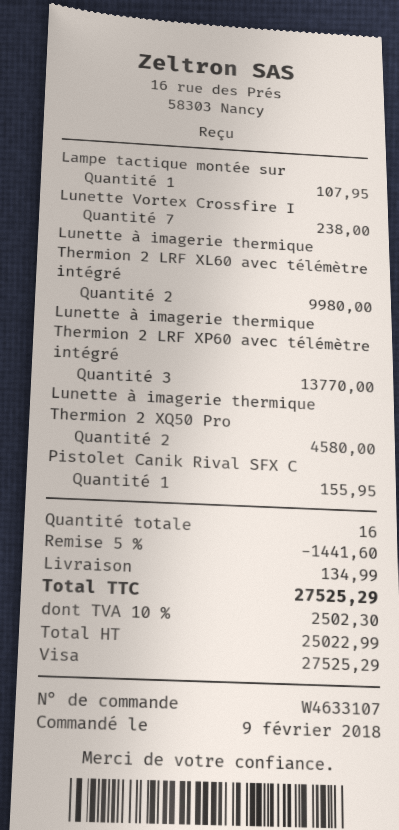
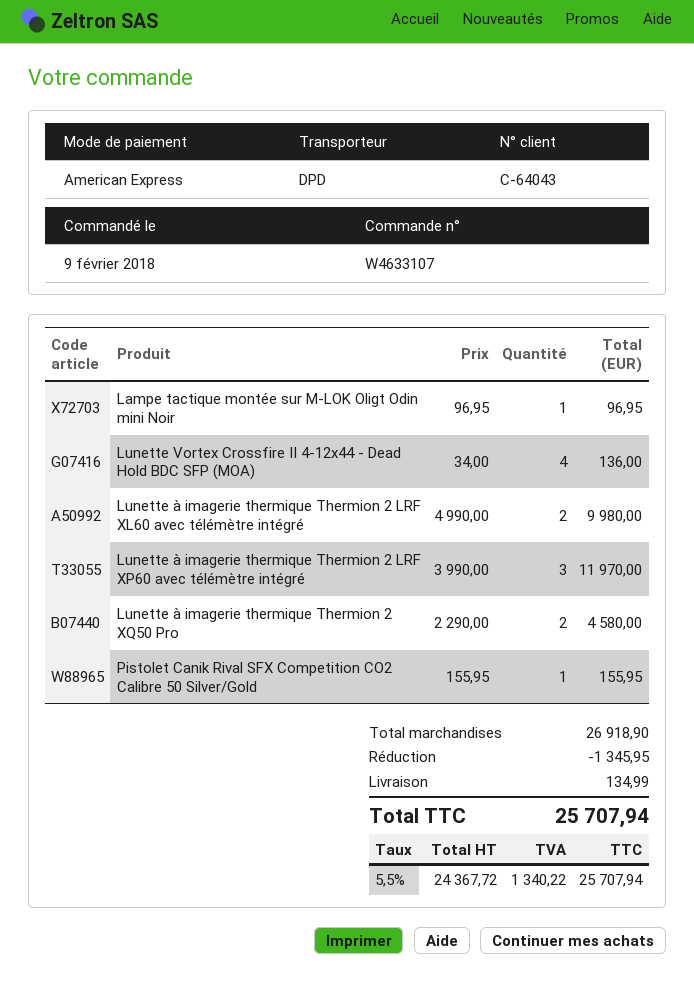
payment method: Visa -> American Express
Lampe tactique montée sur: 1 for 107.95 -> 1 for 96.95
Lunette Vortex Crossfire I: 7 for 238.00 -> 4 for 136.00
Lunette à imagerie thermique Thermion 2 LRF XP60 avec télémètre intégré: 3 for 13770.00 -> 3 for 11970.00
discount: 1441.60 -> 1345.95
net: 25022.99 -> 24367.72
tax: 10% = 2502.30 -> 5.5% = 1340.22
total: 27525.29 -> 25707.94

